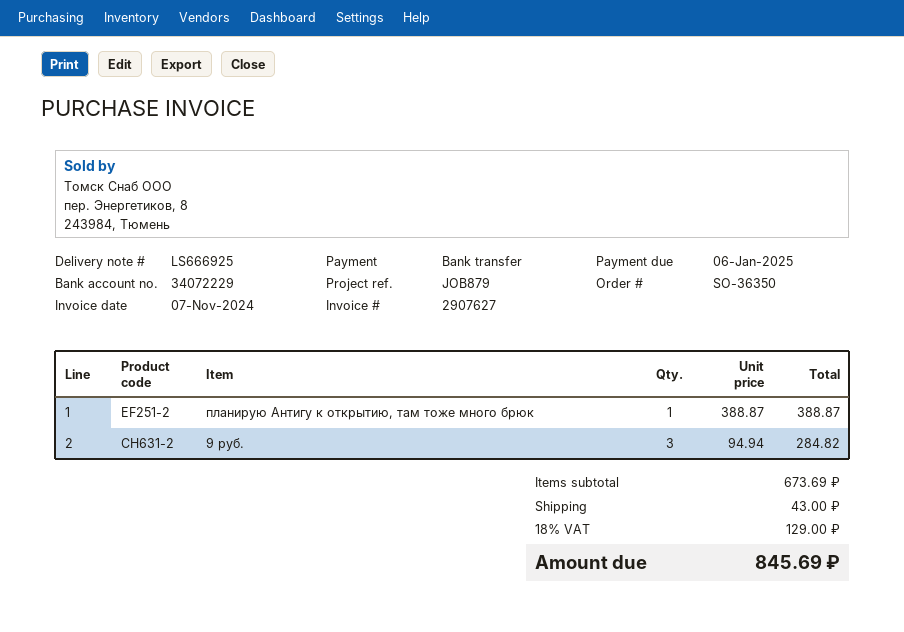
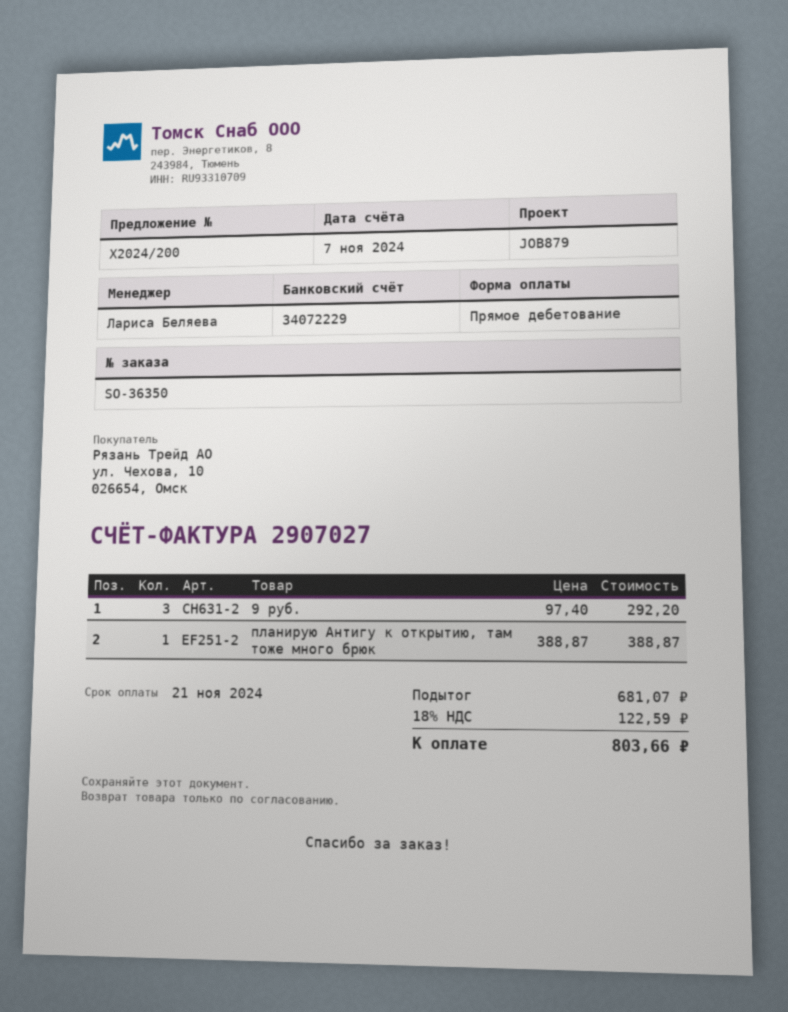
invoice number: 2907627 -> 2907027
due date: 2025-01-06 -> 2024-11-21
payment method: bank transfer -> direct debit
9 руб.: 3 x 94.94 = 284.82 -> 3 x 97.40 = 292.20
subtotal: 673.69 -> 681.07
shipping: 43.00 -> none
tax: 18% = 129.00 -> 18% = 122.59
total: 845.69 -> 803.66

